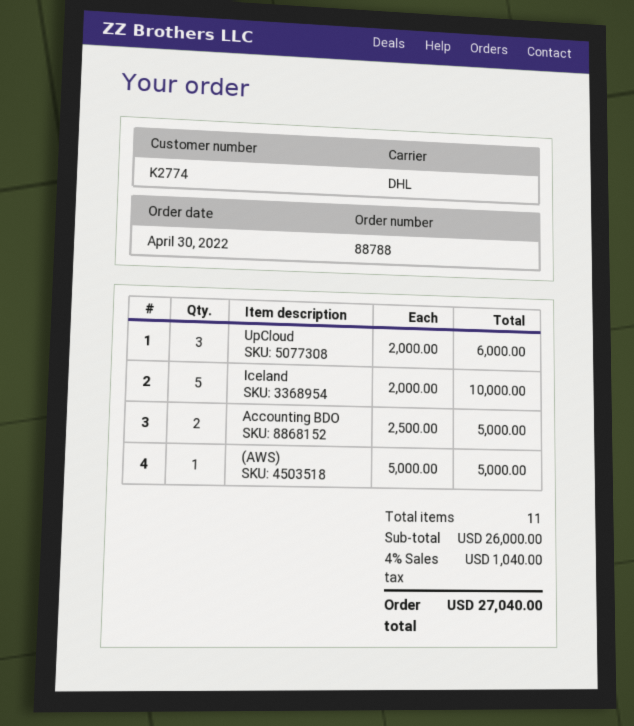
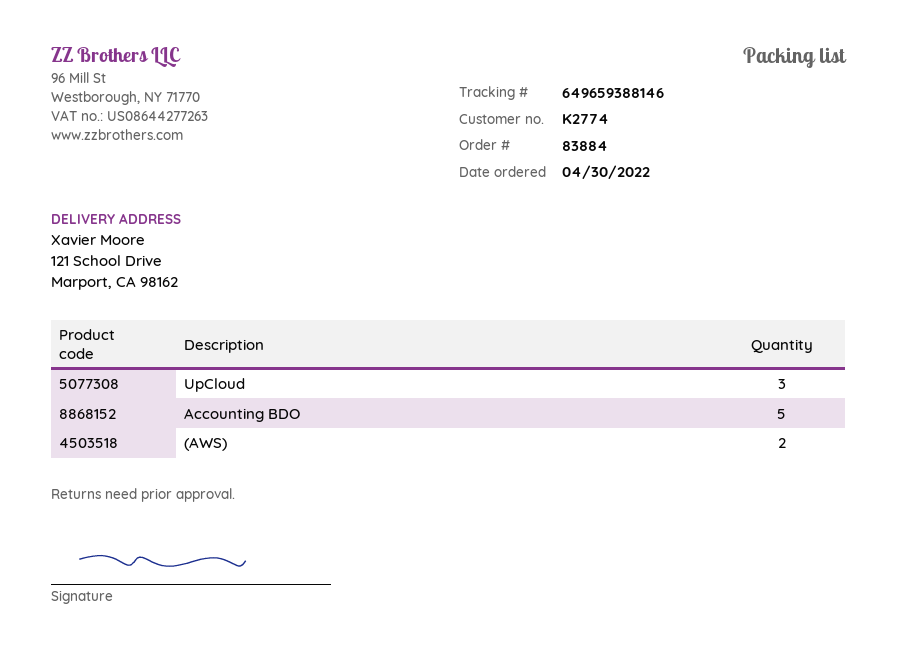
order number: 88788 -> 83884
Iceland: 5 -> none
Accounting BDO: 2 -> 5
(AWS): 1 -> 2

